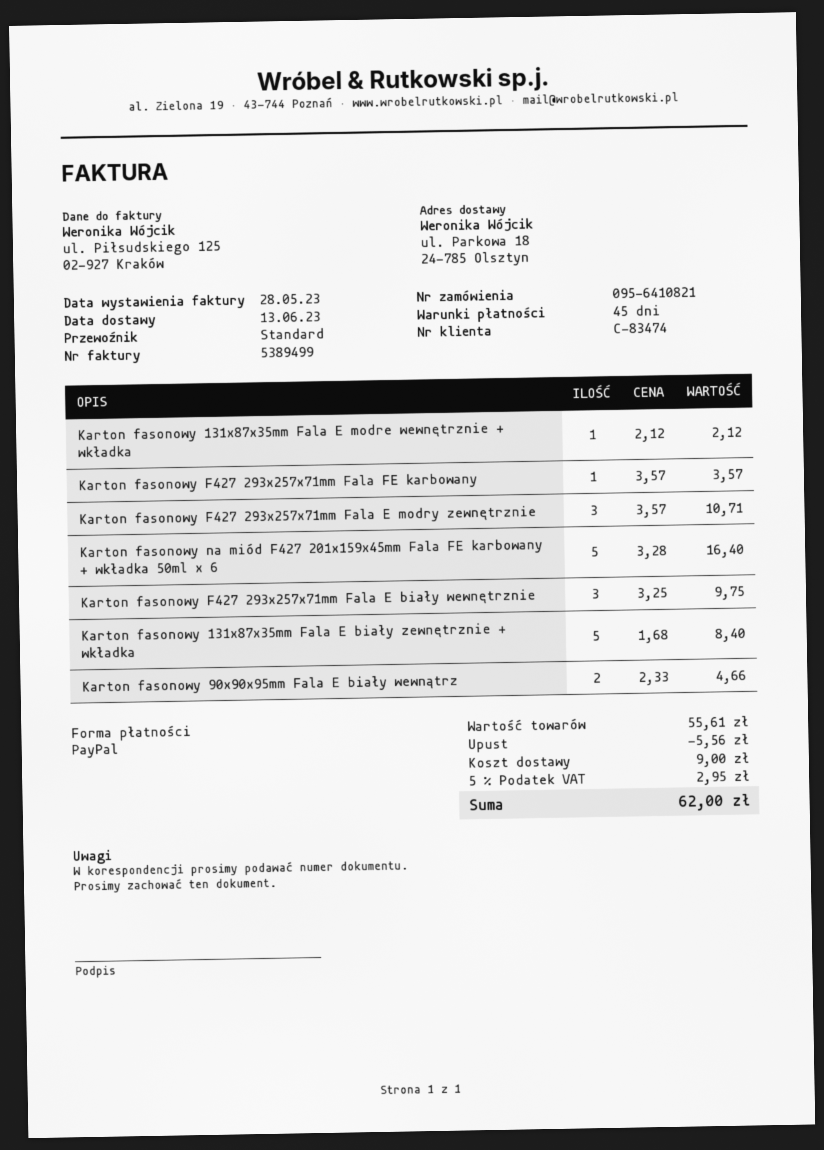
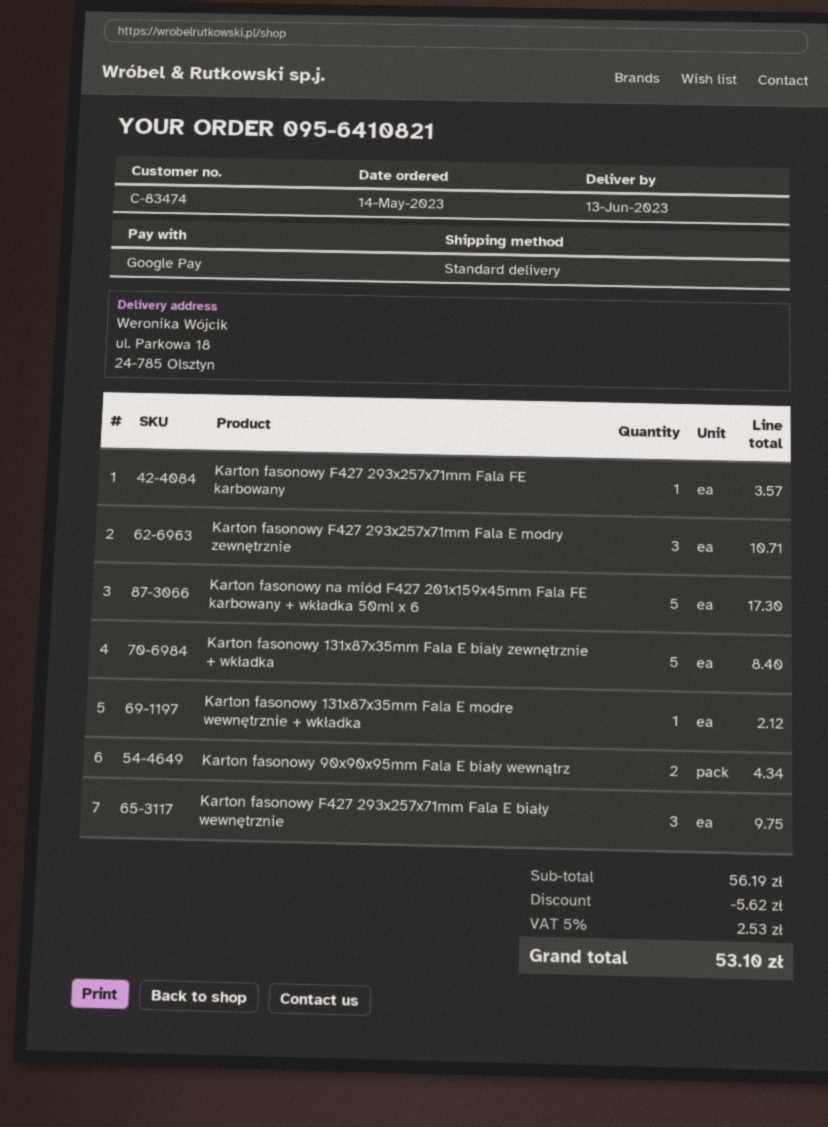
payment method: PayPal -> Google Pay
Karton fasonowy na miód F427 201x159x45mm Fala FE karbowany + wkładka 50ml x 6: 5 for 16.40 -> 5 for 17.30
Karton fasonowy 90x90x95mm Fala E biały wewnątrz: 2 for 4.66 -> 2 for 4.34
subtotal: 55.61 -> 56.19
discount: 5.56 -> 5.62
shipping: 9.00 -> none
tax: 5% = 2.95 -> 5% = 2.53
total: 62.00 -> 53.10

